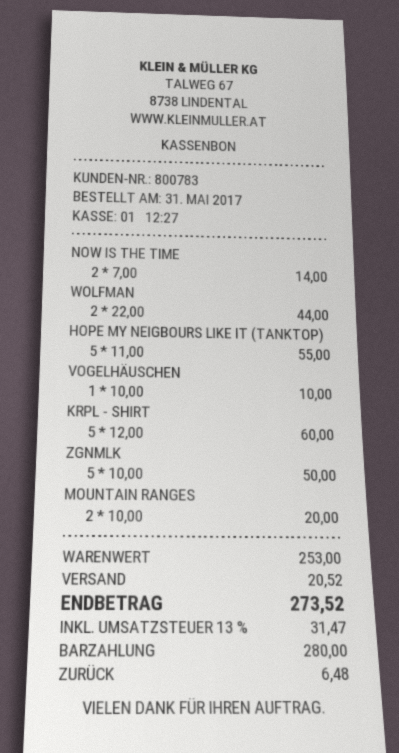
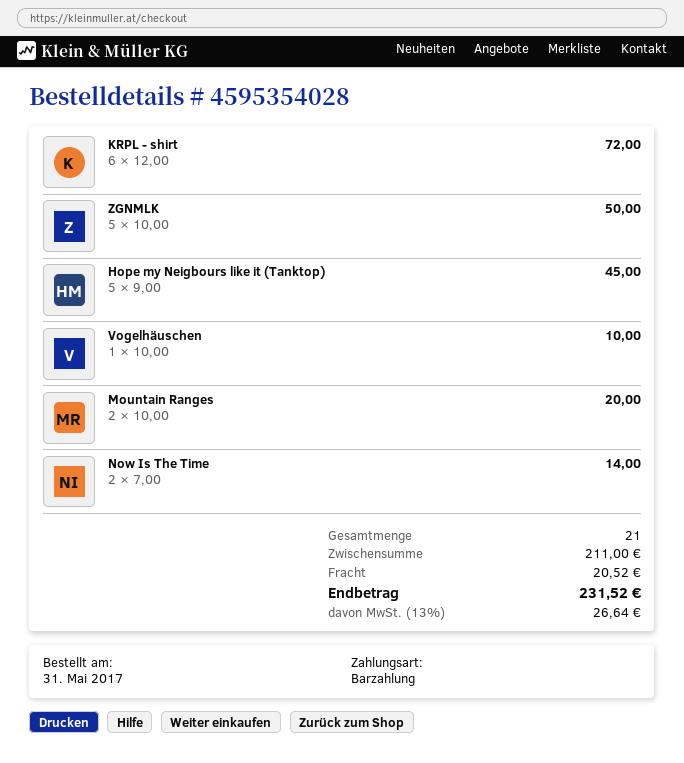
WOLFMAN: 2 x 22.00 = 44.00 -> none
HOPE MY NEIGBOURS LIKE IT (TANKTOP): 5 x 11.00 = 55.00 -> 5 x 9.00 = 45.00
KRPL - SHIRT: 5 x 12.00 = 60.00 -> 6 x 12.00 = 72.00
subtotal: 253.00 -> 211.00
tax: 13% = 31.47 -> 13% = 26.64
total: 273.52 -> 231.52

